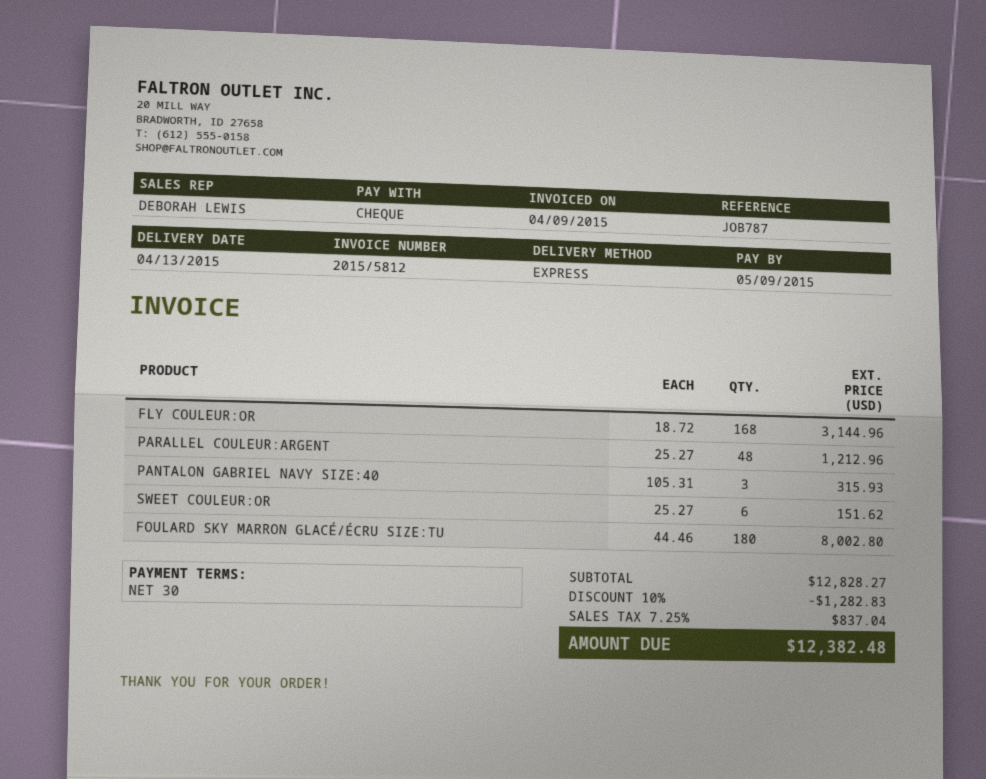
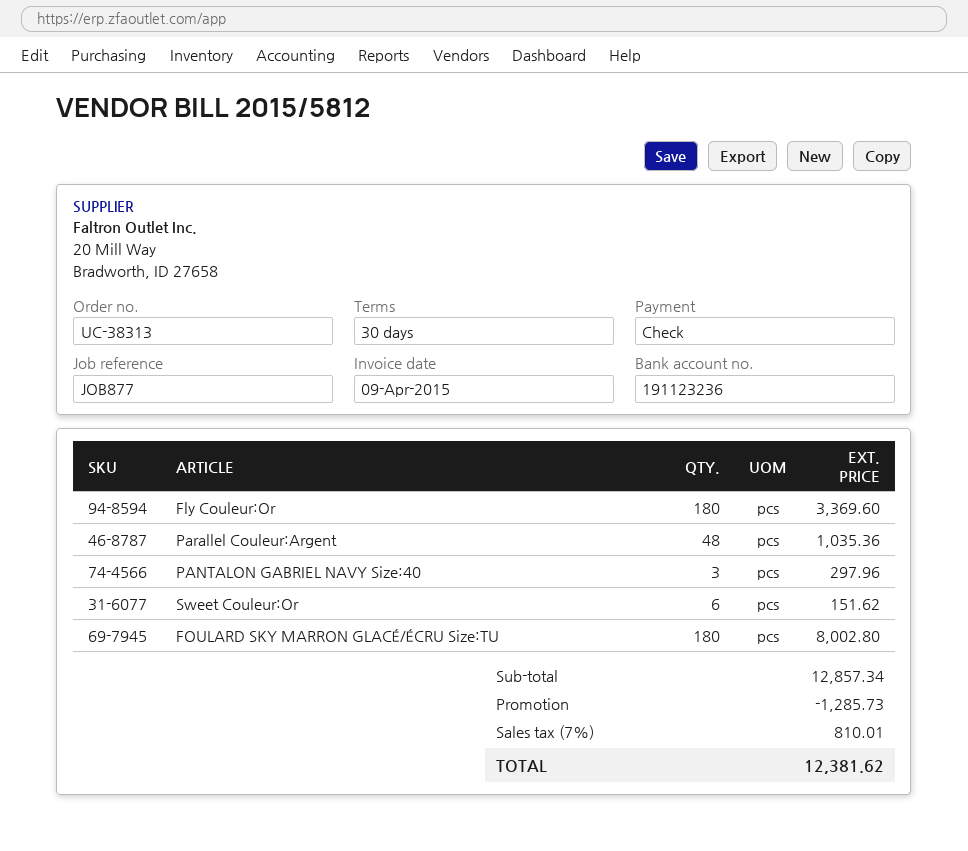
reference: JOB787 -> JOB877
FLY COULEUR:OR: 168 for 3144.96 -> 180 for 3369.60
PARALLEL COULEUR:ARGENT: 48 for 1212.96 -> 48 for 1035.36
PANTALON GABRIEL NAVY SIZE:40: 3 for 315.93 -> 3 for 297.96
subtotal: 12828.27 -> 12857.34
discount: 1282.83 -> 1285.73
tax: 7.25% = 837.04 -> 7% = 810.01
total: 12382.48 -> 12381.62

